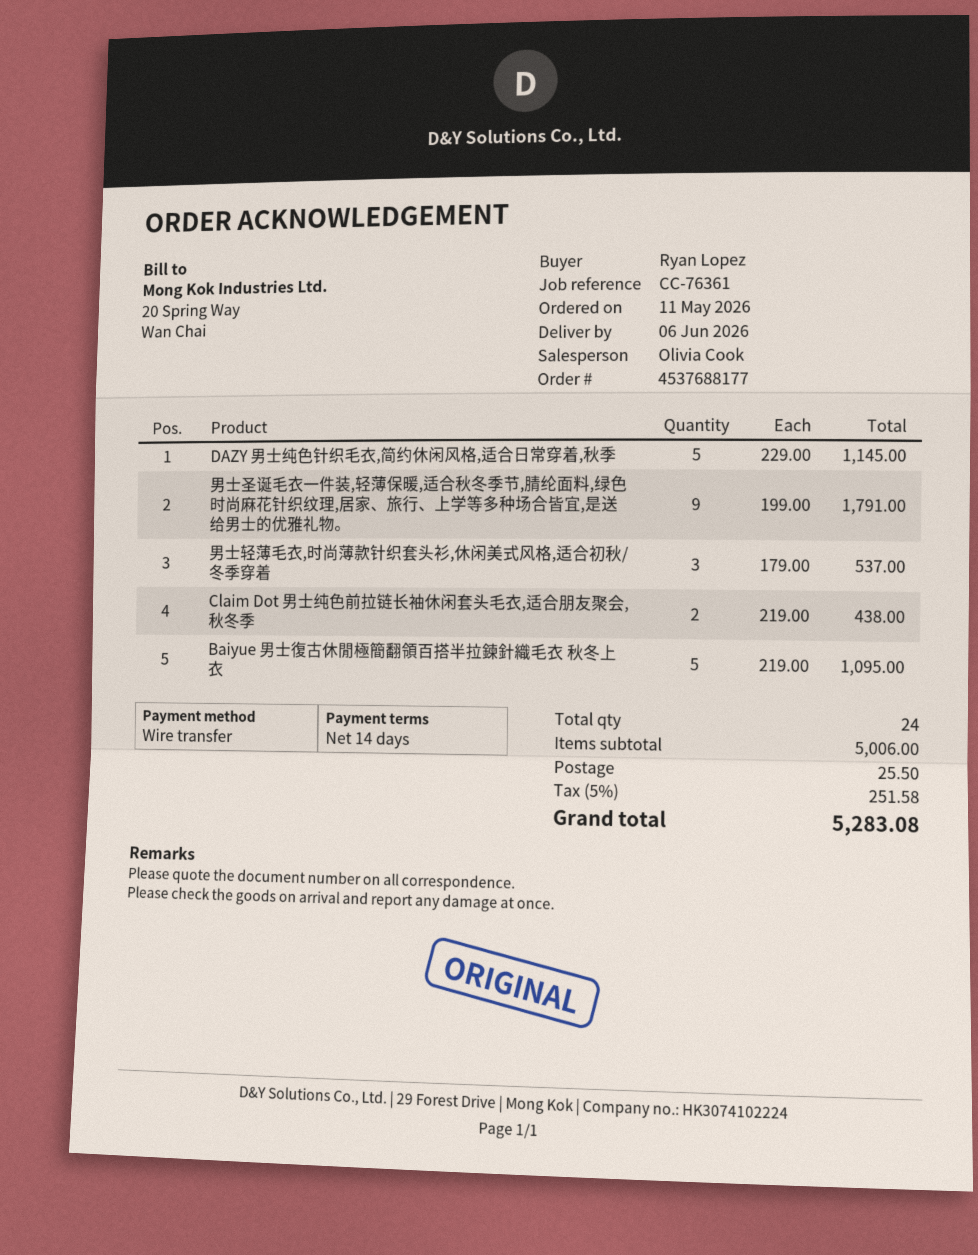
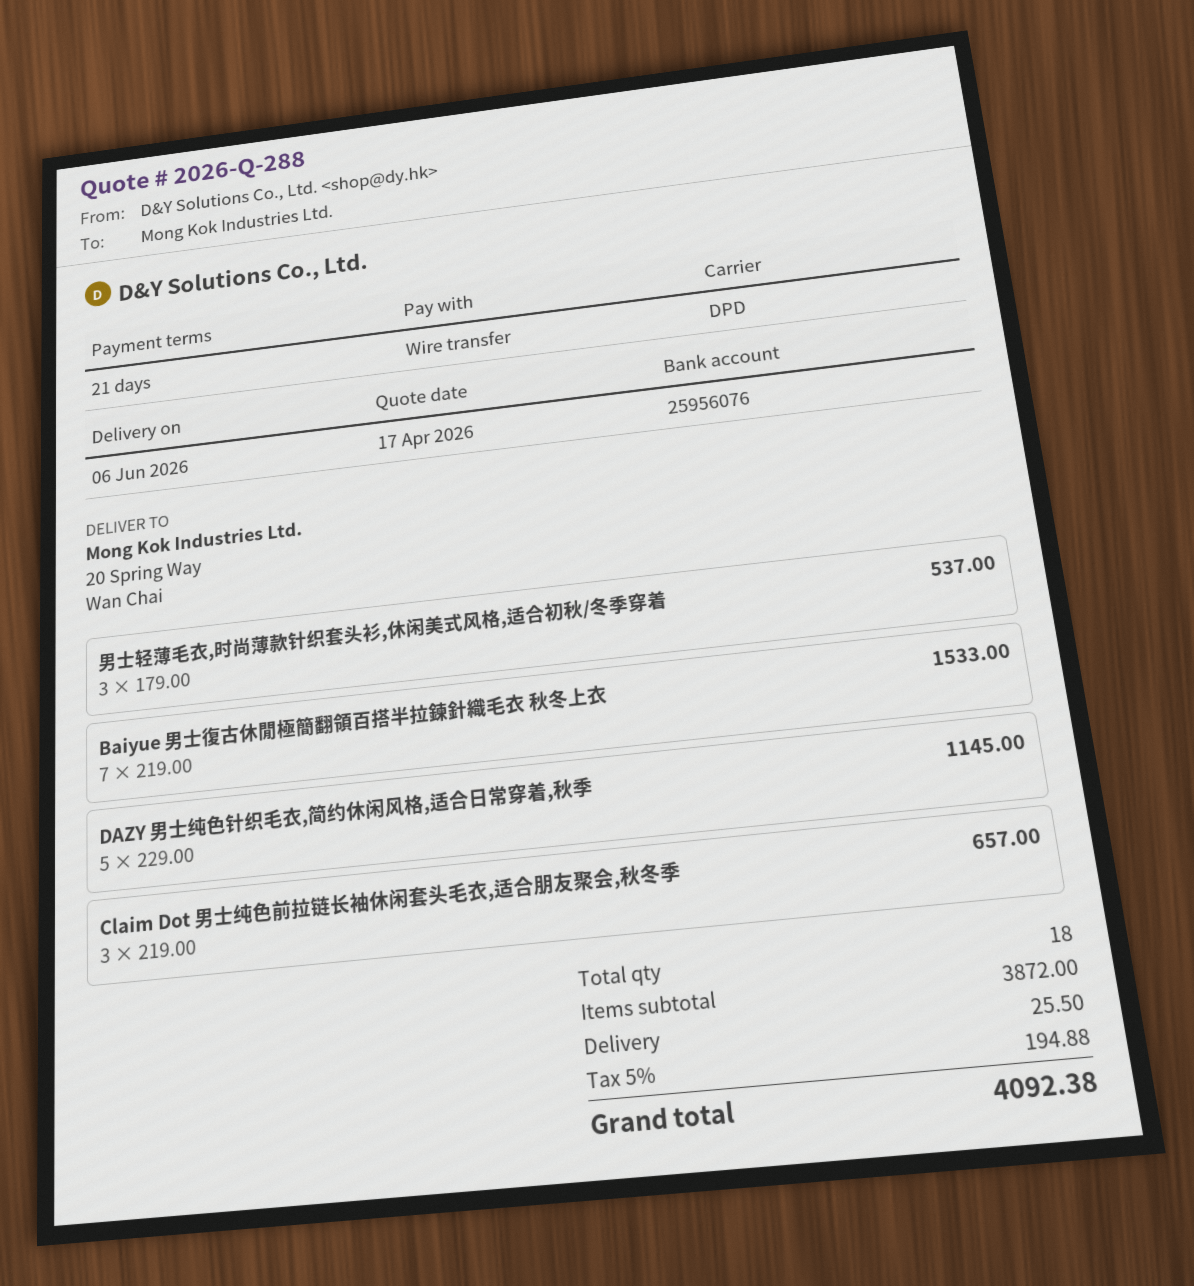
payment terms: 14 days -> 21 days
男士圣诞毛衣一件装,轻薄保暖,适合秋冬季节,腈纶面料,绿色时尚麻花针织纹理,居家、旅行、上学等多种场合皆宜,是送给男士的优雅礼物。: 9 x 199.00 = 1791.00 -> none
Claim Dot 男士纯色前拉链长袖休闲套头毛衣,适合朋友聚会,秋冬季: 2 x 219.00 = 438.00 -> 3 x 219.00 = 657.00
Baiyue 男士復古休閒極簡翻領百搭半拉鍊針織毛衣 秋冬上衣: 5 x 219.00 = 1095.00 -> 7 x 219.00 = 1533.00
total quantity: 24 -> 18
subtotal: 5006.00 -> 3872.00
tax: 5% = 251.58 -> 5% = 194.88
total: 5283.08 -> 4092.38

